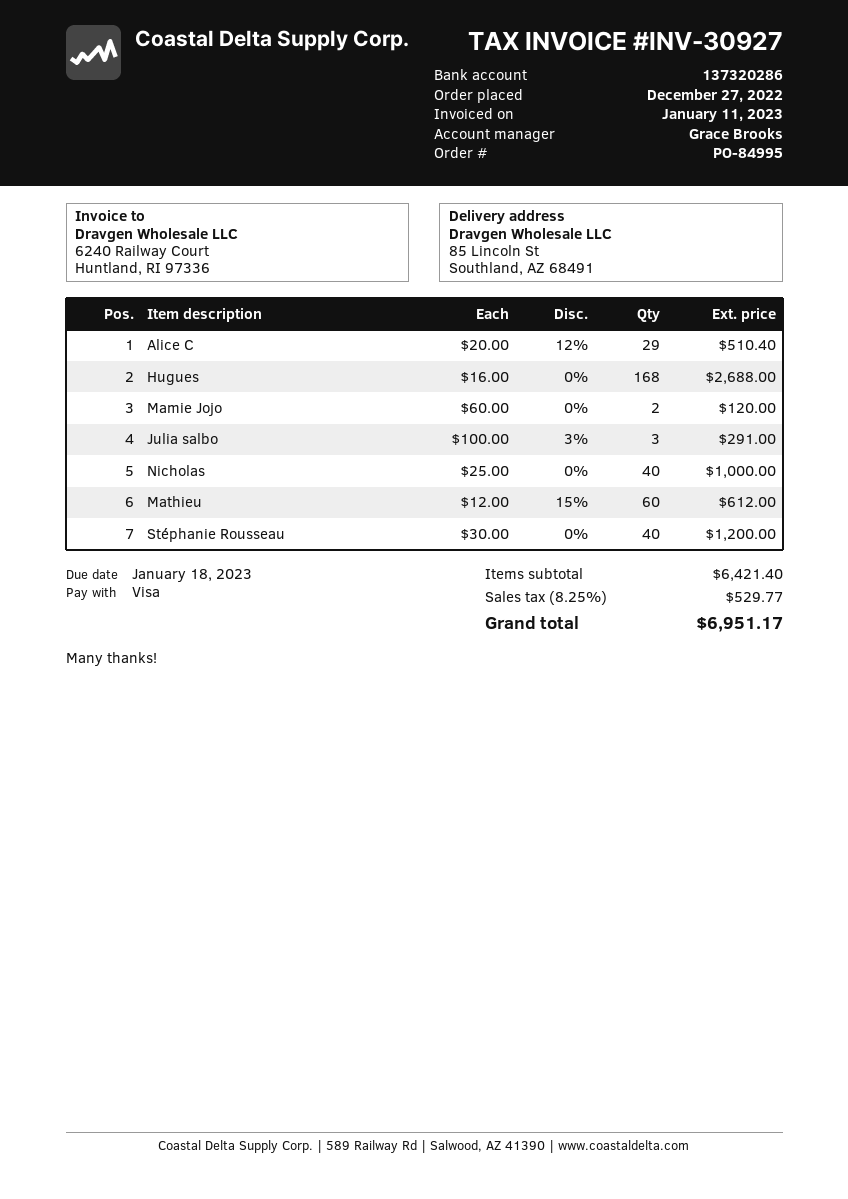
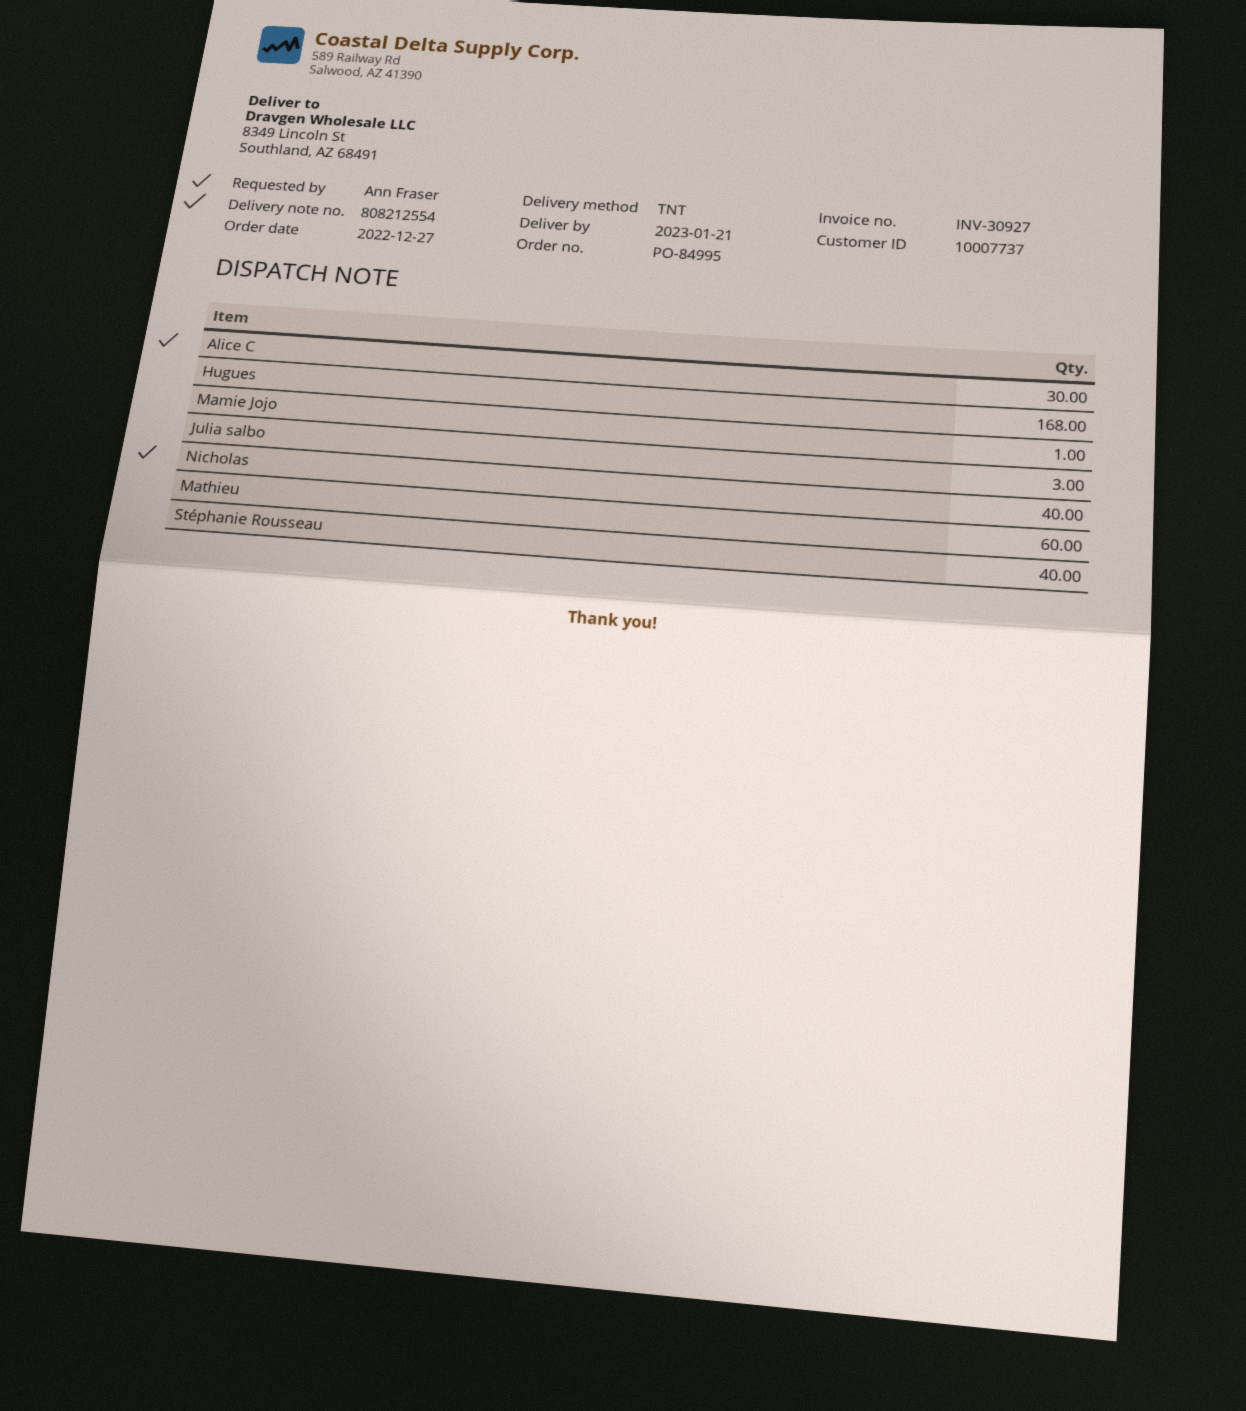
ship to: 85 Lincoln St, Southland, AZ 68491 -> 8349 Lincoln St, Southland, AZ 68491
Alice C: 29 -> 30
Mamie Jojo: 2 -> 1

